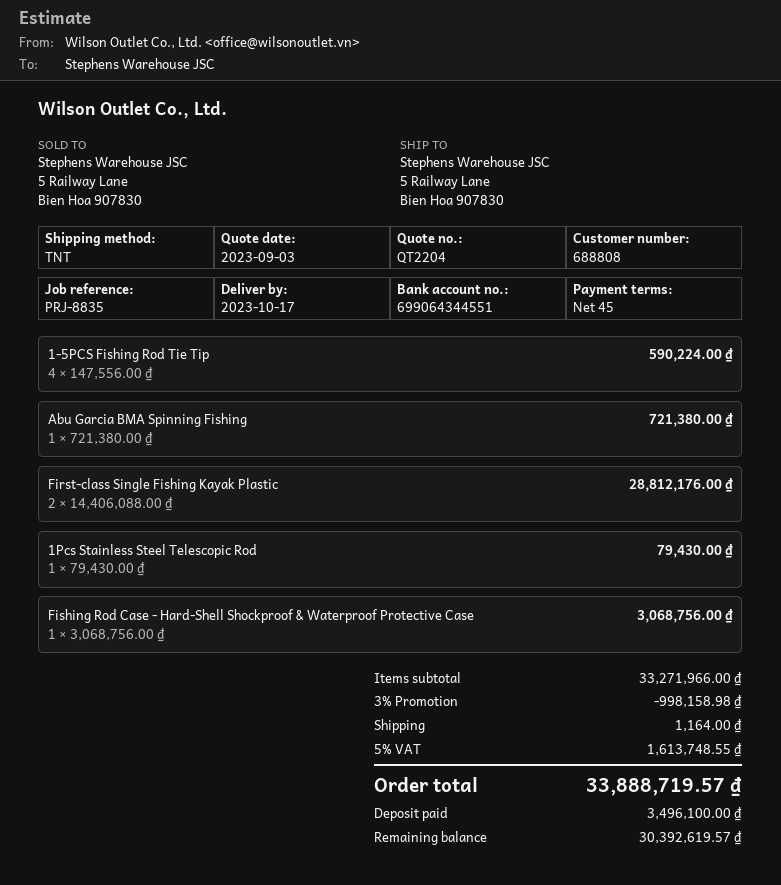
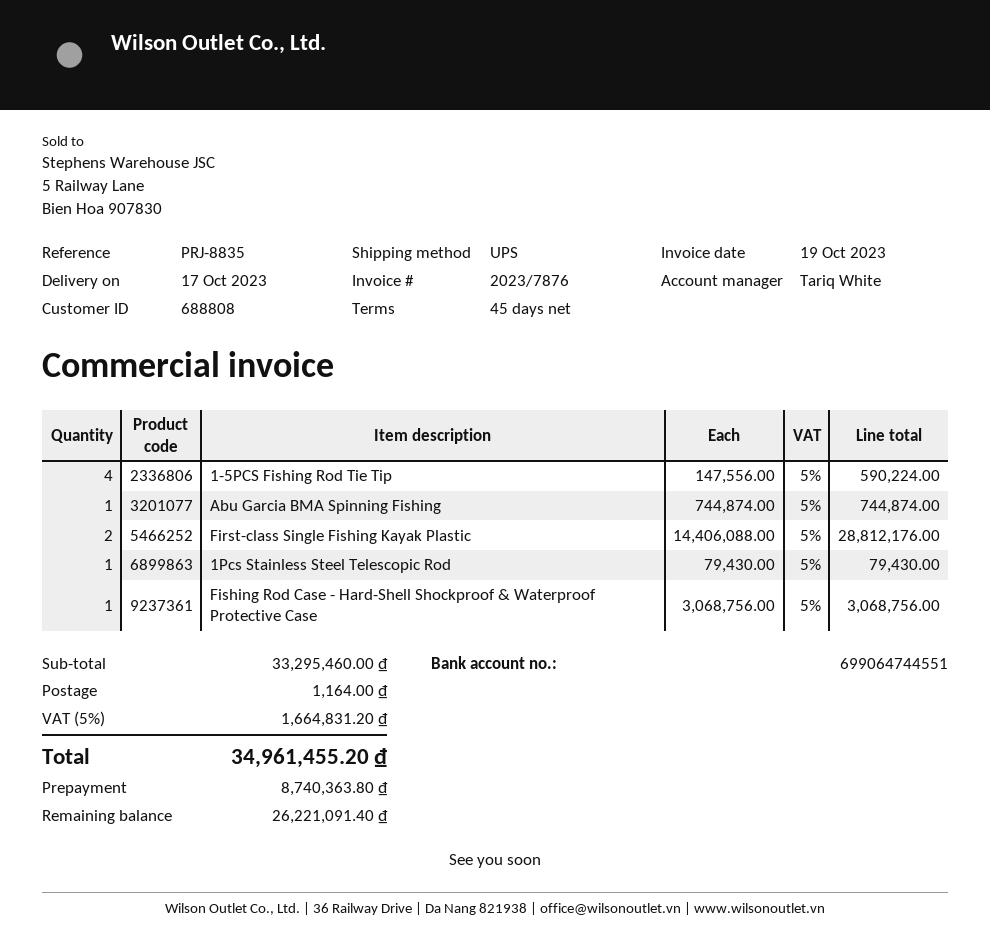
bank account: 699064344551 -> 699064744551
shipping method: TNT -> UPS
Abu Garcia BMA Spinning Fishing: 1 x 721380.00 = 721380.00 -> 1 x 744874.00 = 744874.00
subtotal: 33271966.00 -> 33295460.00
discount: 3% = 998158.98 -> none
tax: 5% = 1613748.55 -> 5% = 1664831.20
total: 33888719.57 -> 34961455.20
deposit: 3496100.00 -> 8740363.80
balance: 30392619.57 -> 26221091.40

